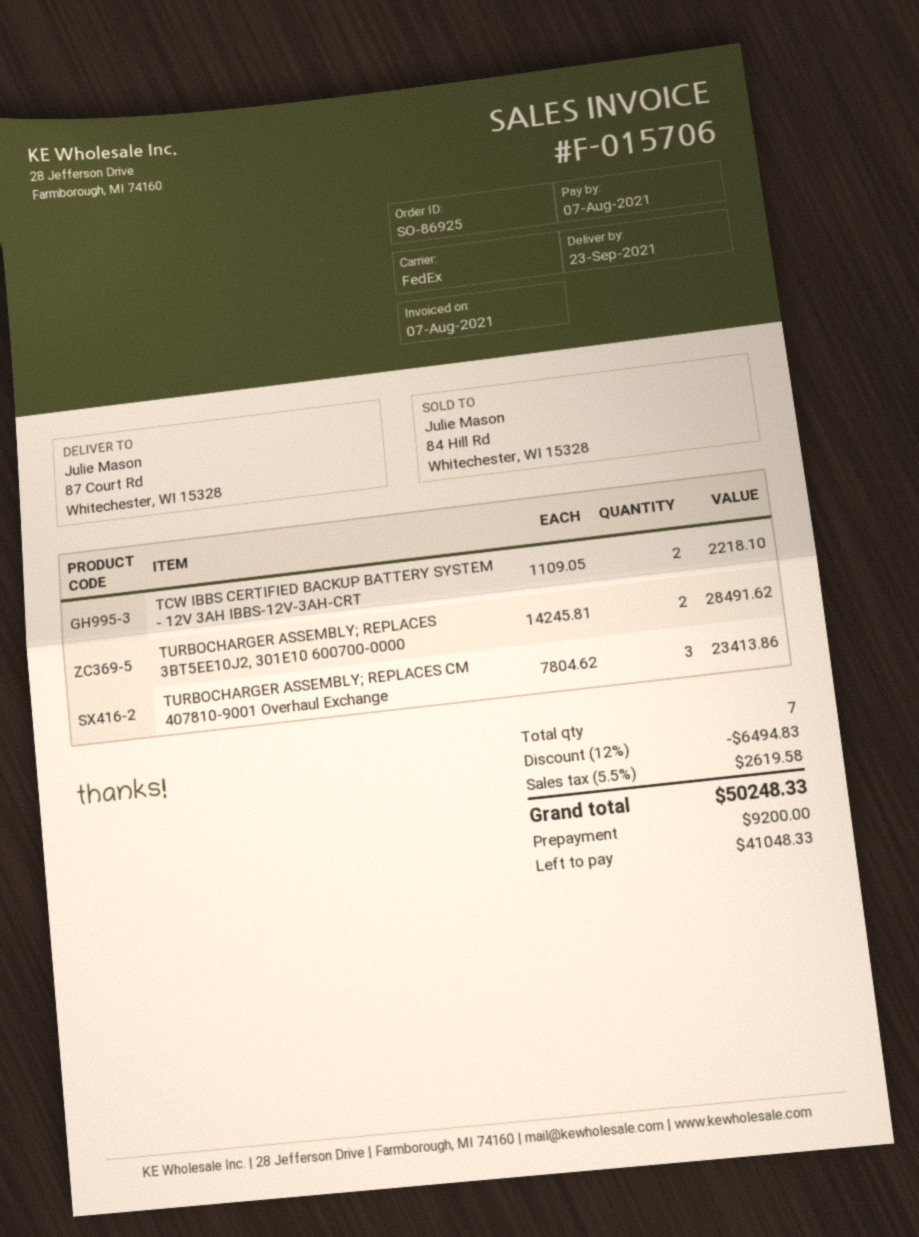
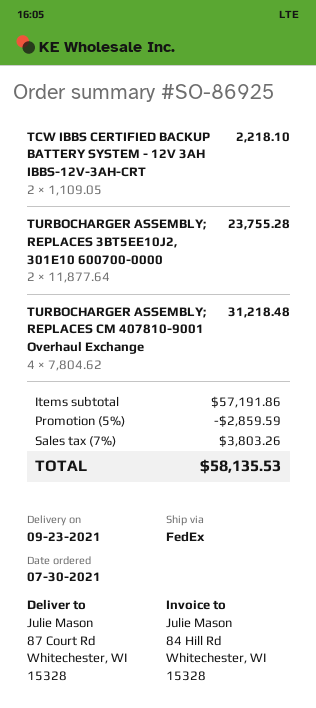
TURBOCHARGER ASSEMBLY; REPLACES 3BT5EE10J2, 301E10 600700-0000: 2 x 14245.81 = 28491.62 -> 2 x 11877.64 = 23755.28
TURBOCHARGER ASSEMBLY; REPLACES CM 407810-9001 Overhaul Exchange: 3 x 7804.62 = 23413.86 -> 4 x 7804.62 = 31218.48
discount: 12% = 6494.83 -> 5% = 2859.59
tax: 5.5% = 2619.58 -> 7% = 3803.26
total: 50248.33 -> 58135.53

